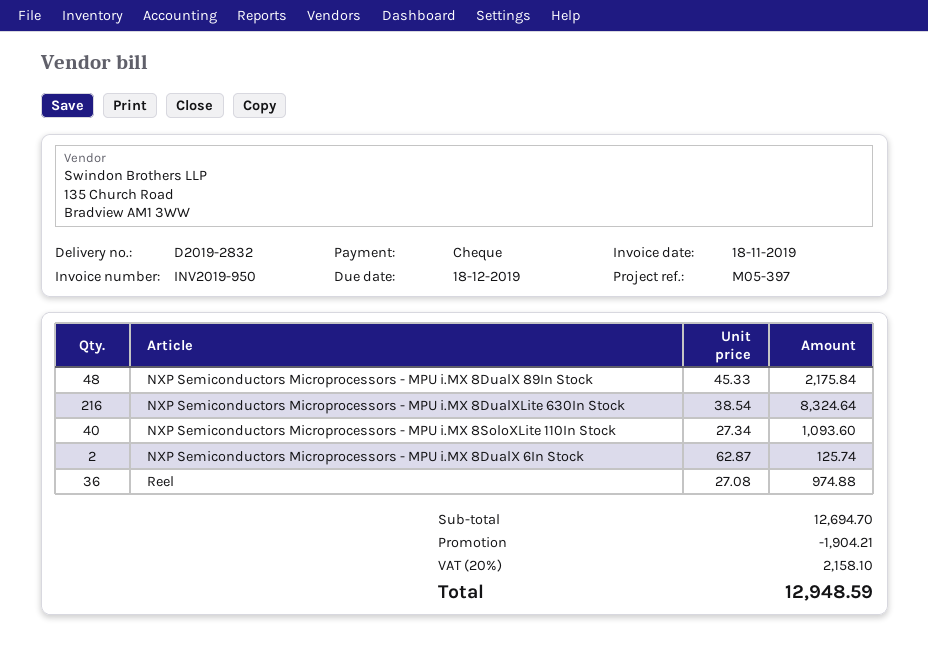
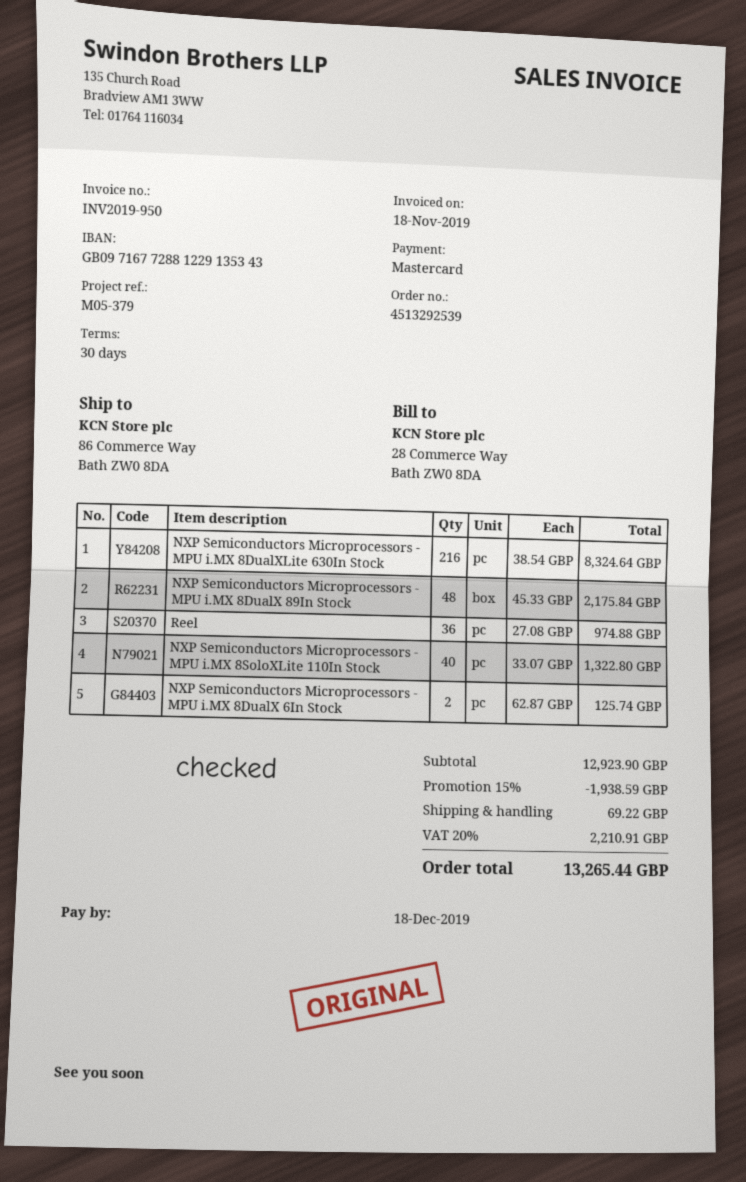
reference: M05-397 -> M05-379
payment method: cheque -> Mastercard
NXP Semiconductors Microprocessors - MPU i.MX 8SoloXLite 110In Stock: 40 x 27.34 = 1093.60 -> 40 x 33.07 = 1322.80
subtotal: 12694.70 -> 12923.90
discount: 1904.21 -> 1938.59
shipping: none -> 69.22
tax: 20% = 2158.10 -> 20% = 2210.91
total: 12948.59 -> 13265.44

